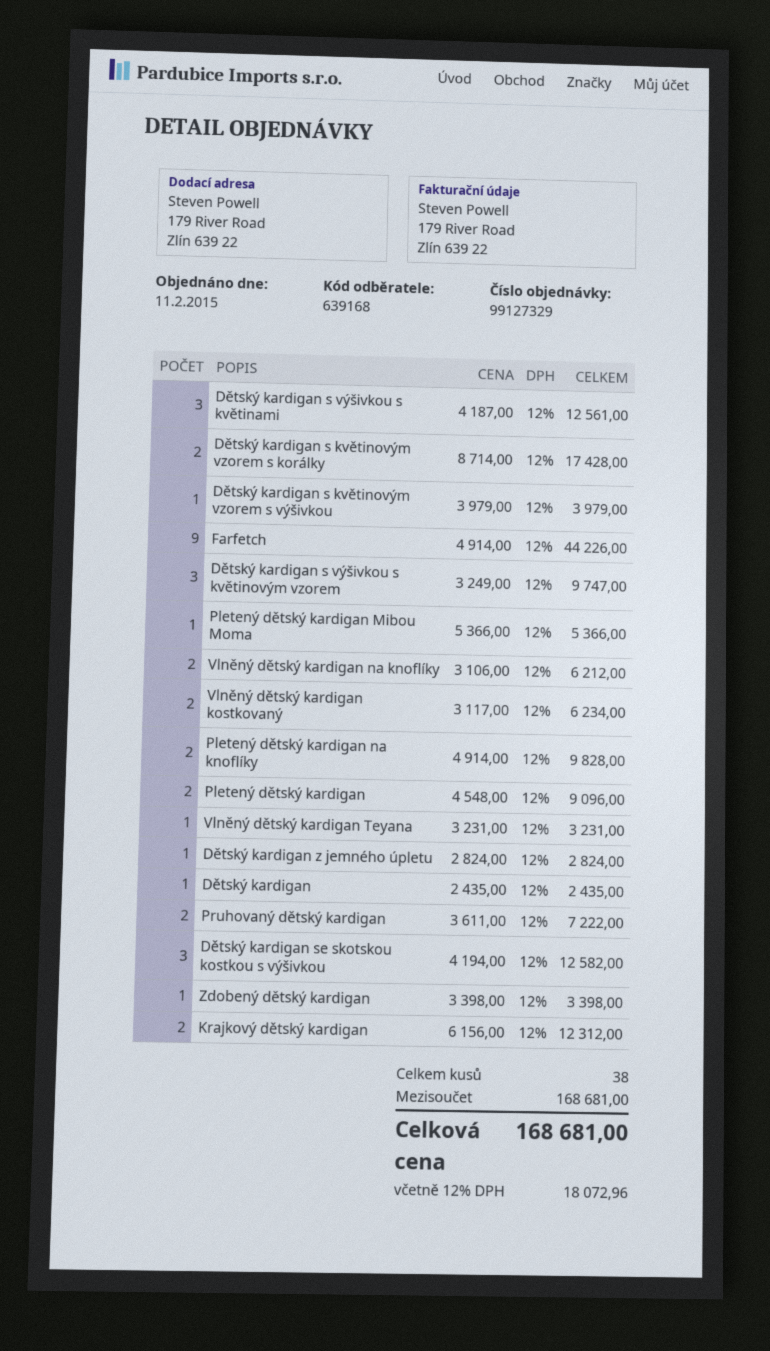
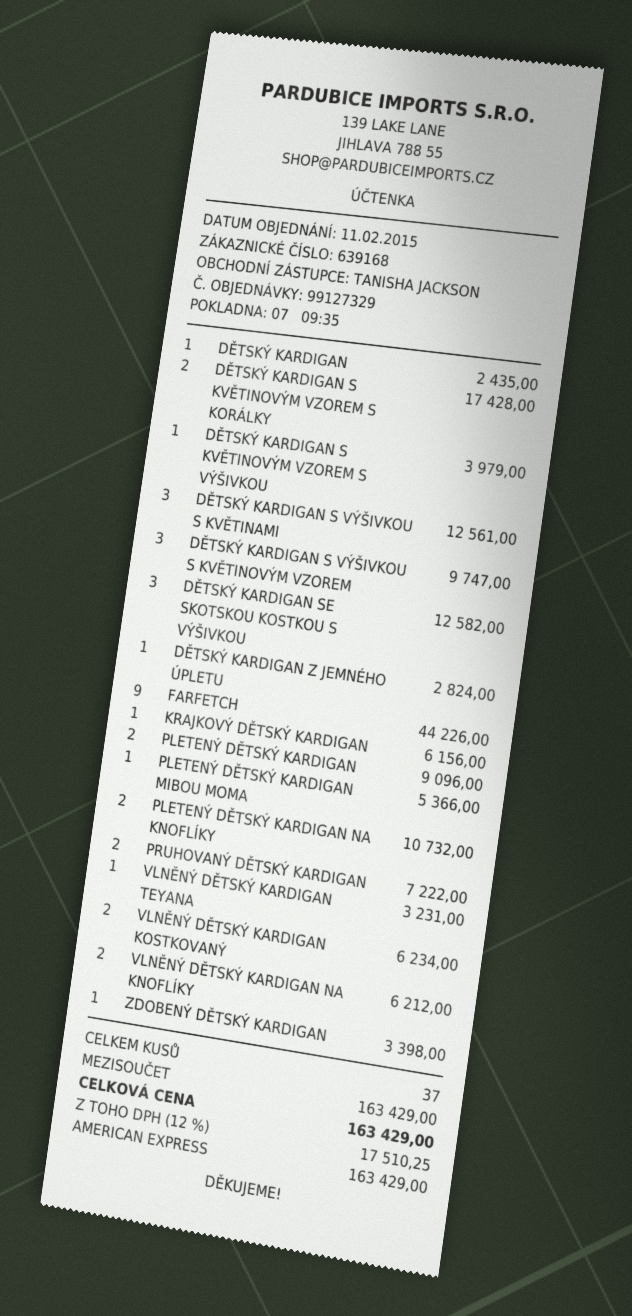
Pletený dětský kardigan na knoflíky: 2 for 9828.00 -> 2 for 10732.00
Krajkový dětský kardigan: 2 for 12312.00 -> 1 for 6156.00
total quantity: 38 -> 37
subtotal: 168681.00 -> 163429.00
tax: 12% = 18072.96 -> 12% = 17510.25
total: 168681.00 -> 163429.00

